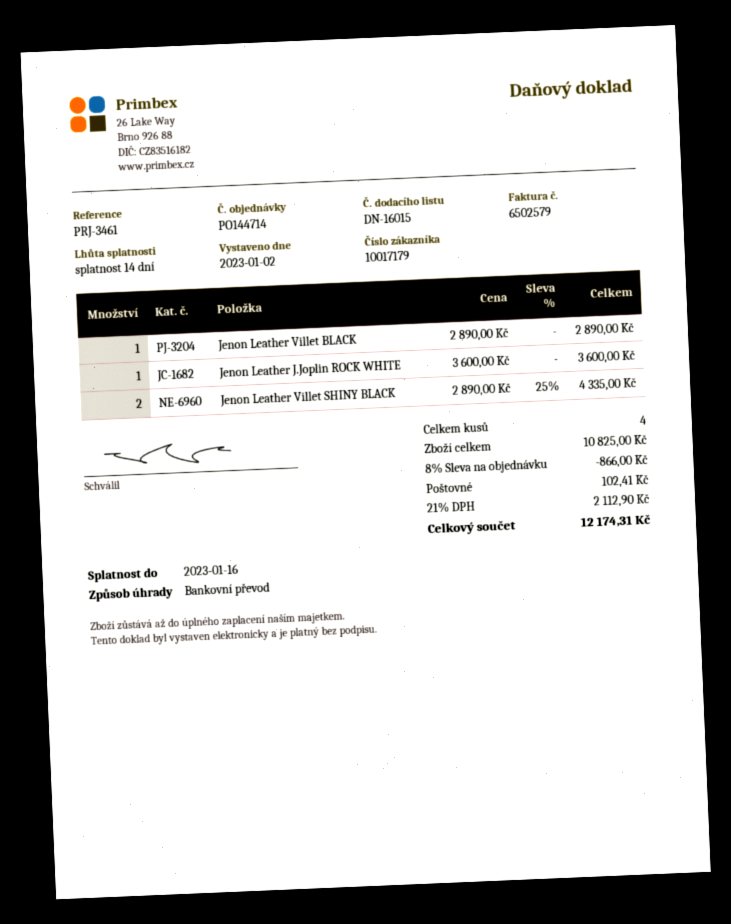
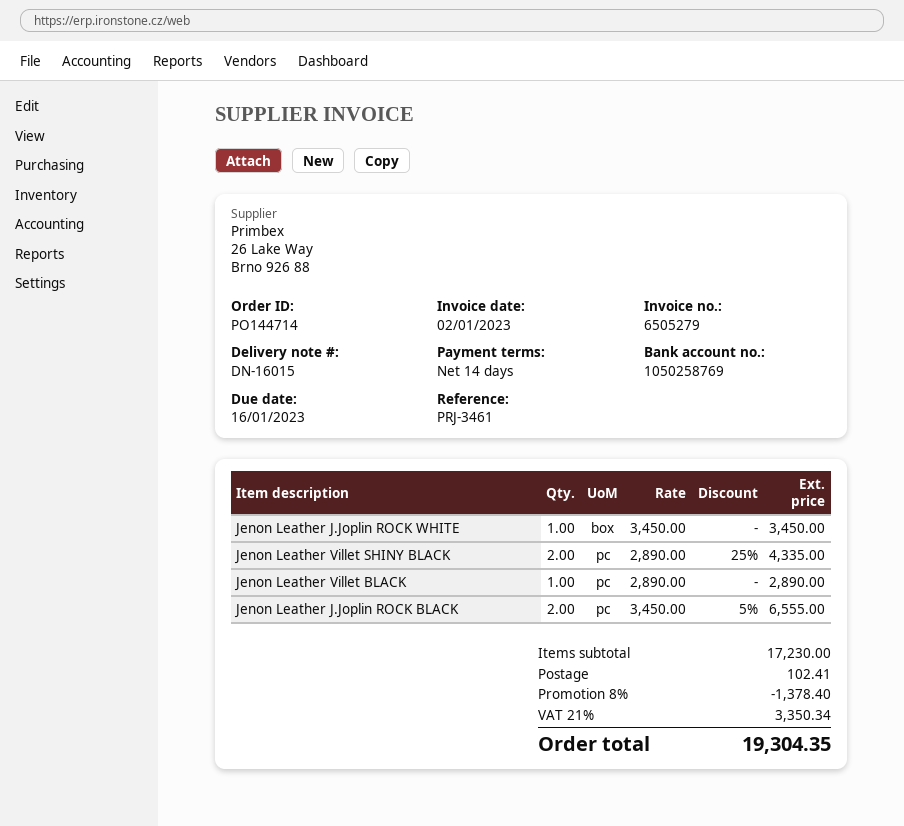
invoice number: 6502579 -> 6505279
Jenon Leather J.Joplin ROCK WHITE: 1 x 3600.00 = 3600.00 -> 1 x 3450.00 = 3450.00
Jenon Leather J.Joplin ROCK BLACK: none -> 2 x 3450.00 - 5% = 6555.00
subtotal: 10825.00 -> 17230.00
discount: 8% = 866.00 -> 8% = 1378.40
tax: 21% = 2112.90 -> 21% = 3350.34
total: 12174.31 -> 19304.35

